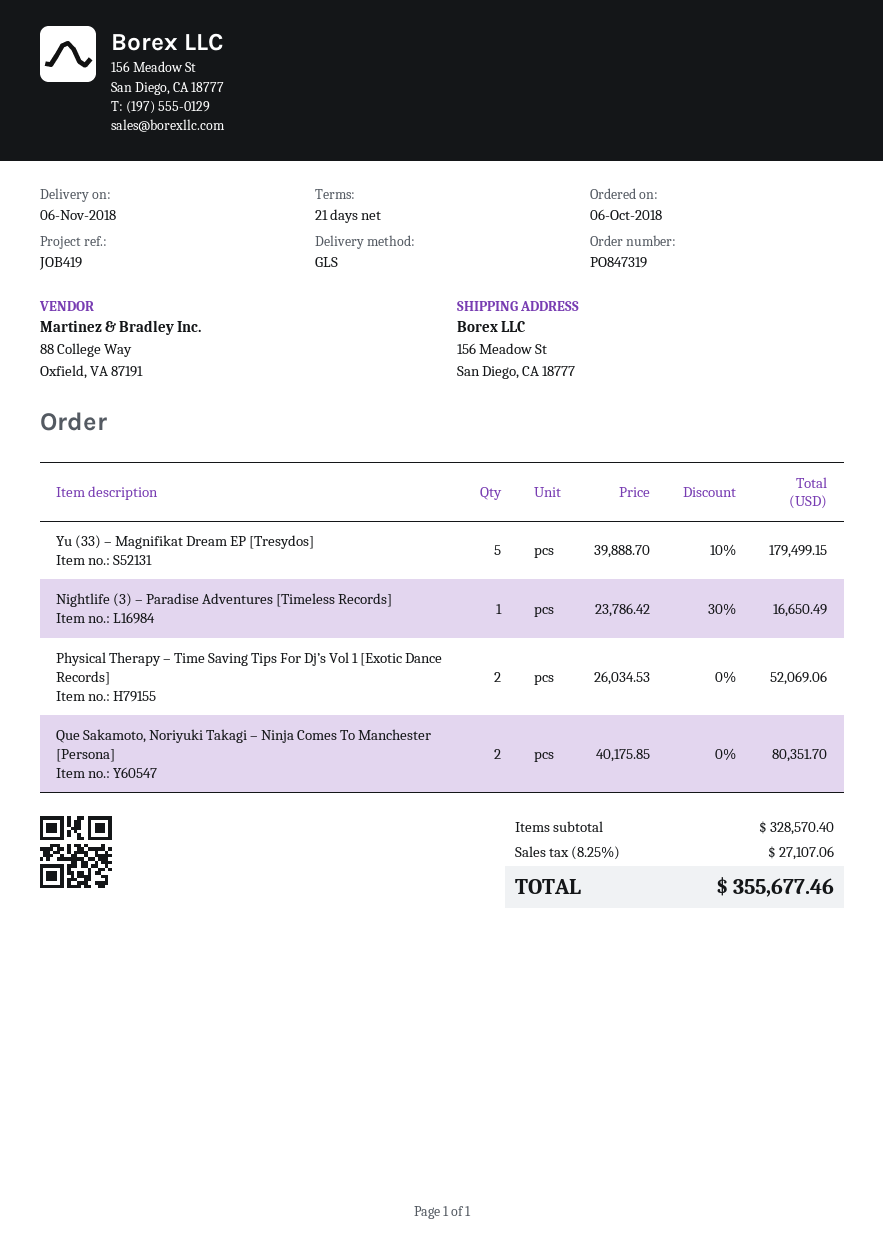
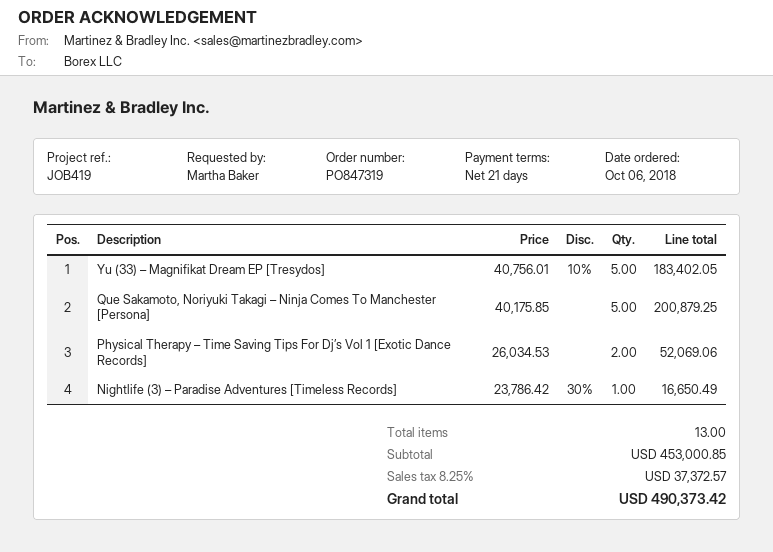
Yu (33) – Magnifikat Dream EP [Tresydos]: 5 x 39888.70 - 10% = 179499.15 -> 5 x 40756.01 - 10% = 183402.05
Que Sakamoto, Noriyuki Takagi – Ninja Comes To Manchester [Persona]: 2 x 40175.85 = 80351.70 -> 5 x 40175.85 = 200879.25
subtotal: 328570.40 -> 453000.85
tax: 8.25% = 27107.06 -> 8.25% = 37372.57
total: 355677.46 -> 490373.42

